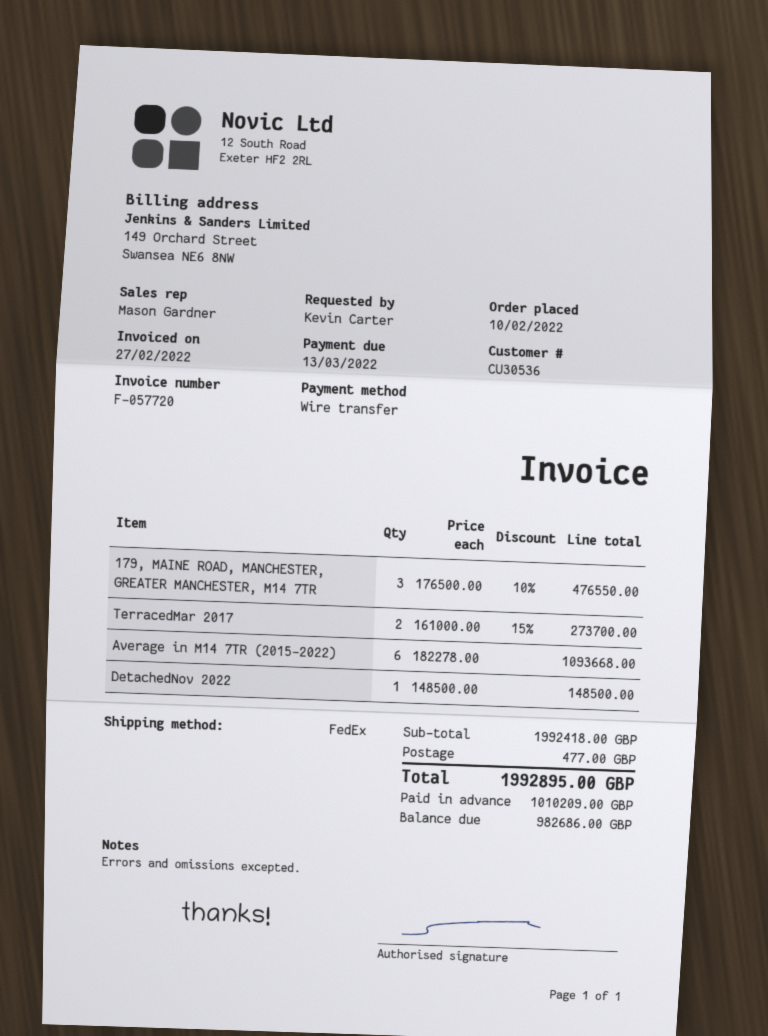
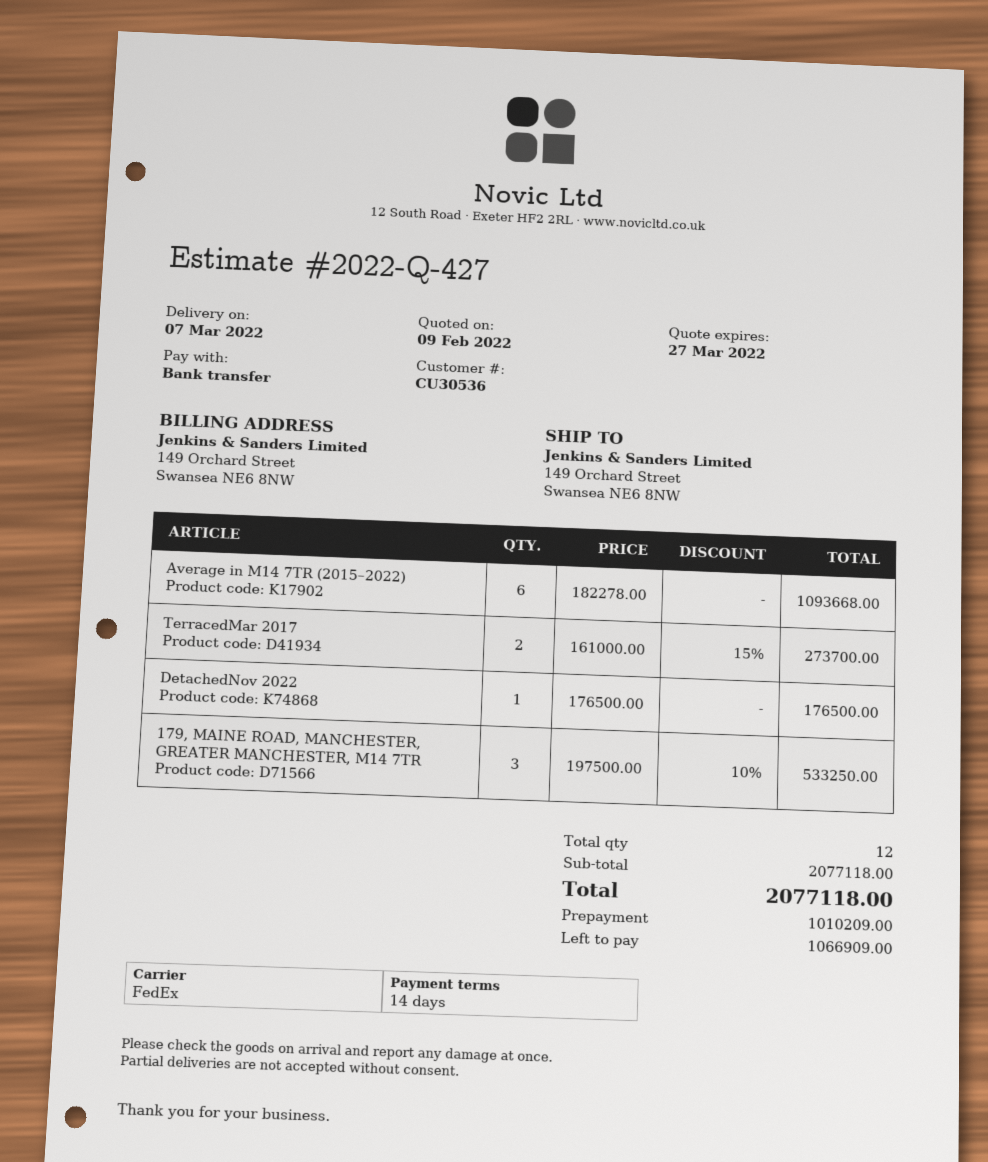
179, MAINE ROAD, MANCHESTER, GREATER MANCHESTER, M14 7TR: 3 x 176500.00 - 10% = 476550.00 -> 3 x 197500.00 - 10% = 533250.00
DetachedNov 2022: 1 x 148500.00 = 148500.00 -> 1 x 176500.00 = 176500.00
subtotal: 1992418.00 -> 2077118.00
shipping: 477.00 -> none
total: 1992895.00 -> 2077118.00
balance: 982686.00 -> 1066909.00

